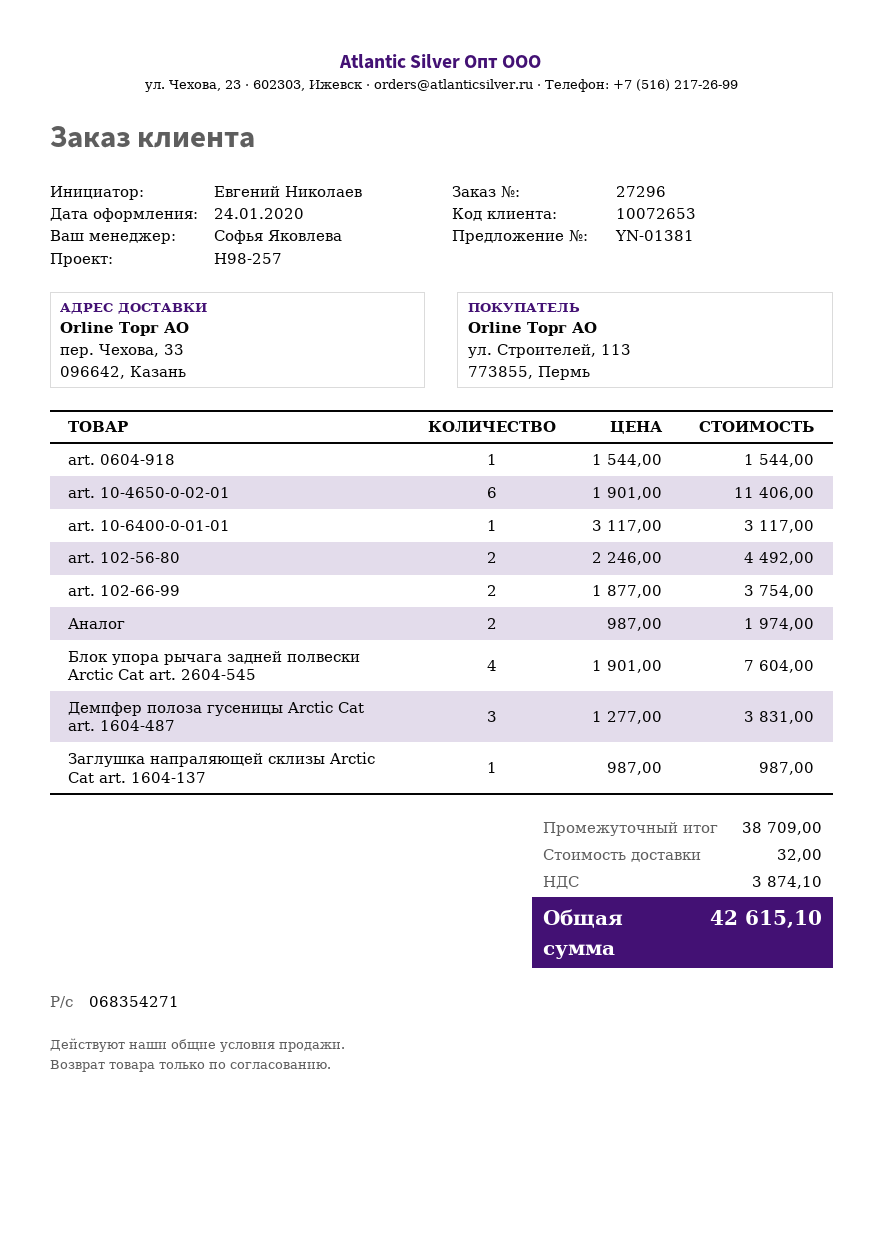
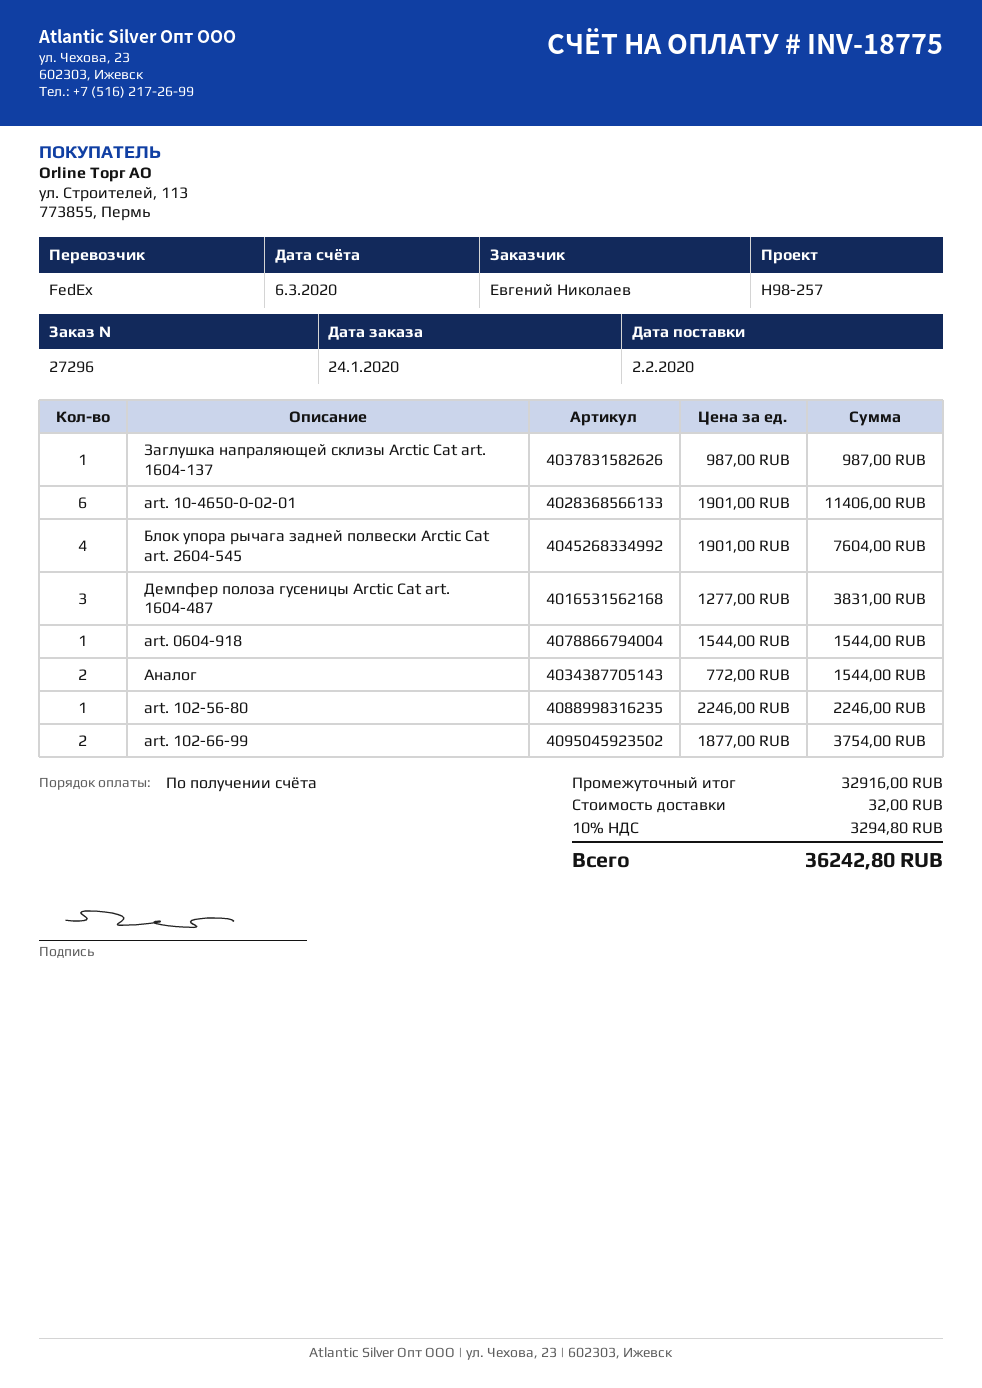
art. 10-6400-0-01-01: 1 x 3117.00 = 3117.00 -> none
art. 102-56-80: 2 x 2246.00 = 4492.00 -> 1 x 2246.00 = 2246.00
Аналог: 2 x 987.00 = 1974.00 -> 2 x 772.00 = 1544.00
subtotal: 38709.00 -> 32916.00
tax: 3874.10 -> 3294.80
total: 42615.10 -> 36242.80

